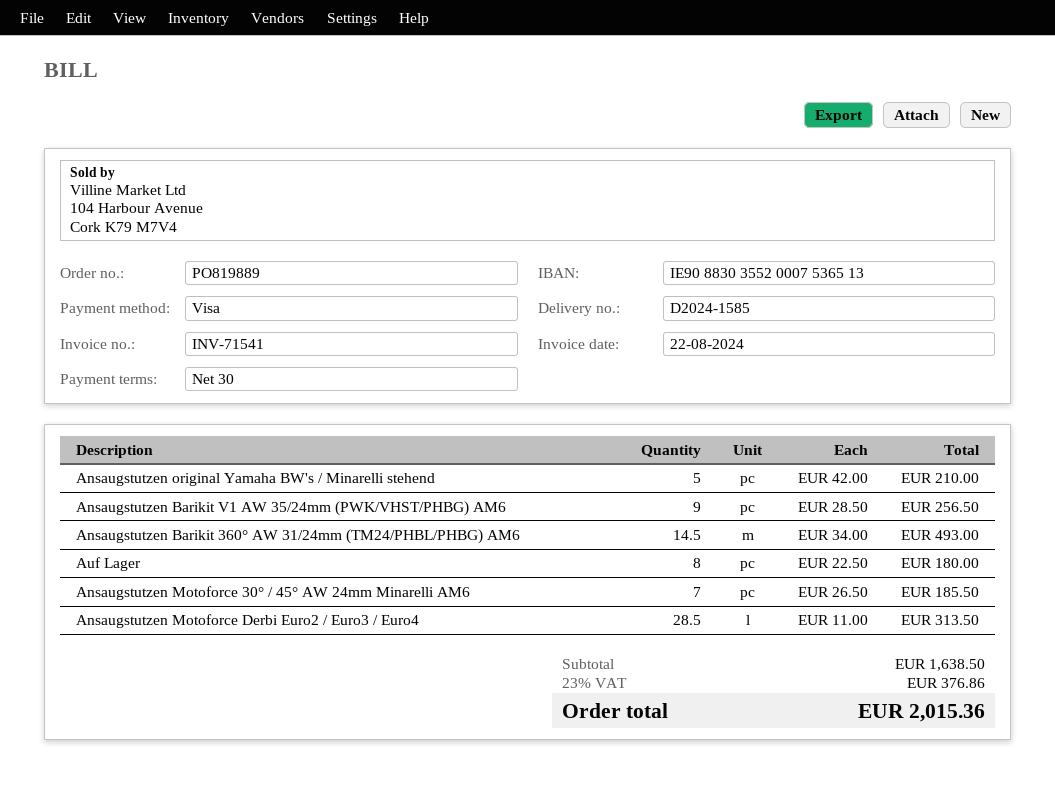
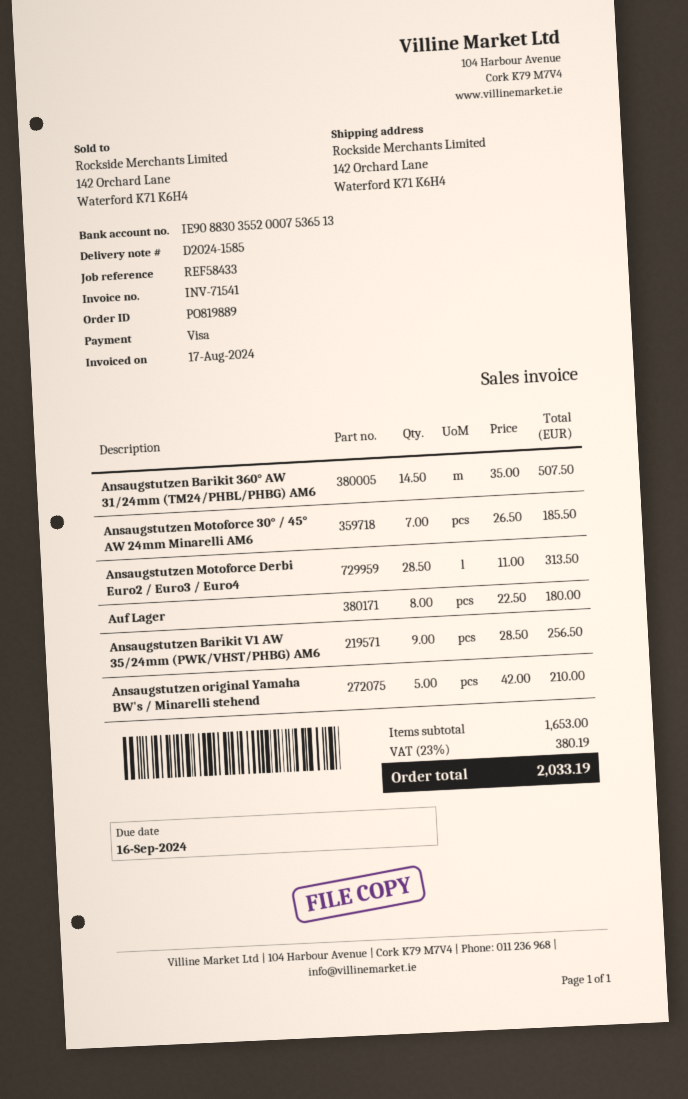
invoice date: 2024-08-22 -> 2024-08-17
Ansaugstutzen Barikit 360° AW 31/24mm (TM24/PHBL/PHBG) AM6: 14.5 x 34.00 = 493.00 -> 14.5 x 35.00 = 507.50
subtotal: 1638.50 -> 1653.00
tax: 23% = 376.86 -> 23% = 380.19
total: 2015.36 -> 2033.19

